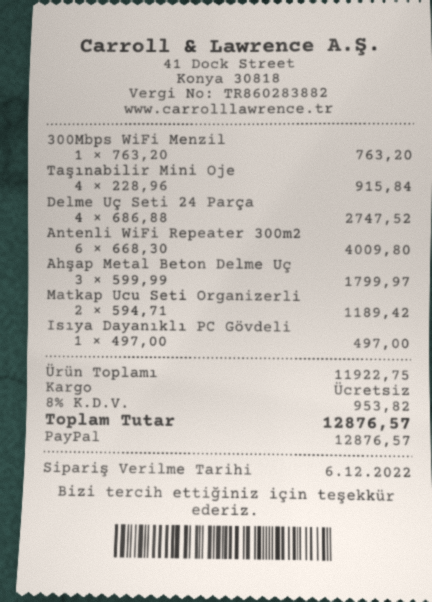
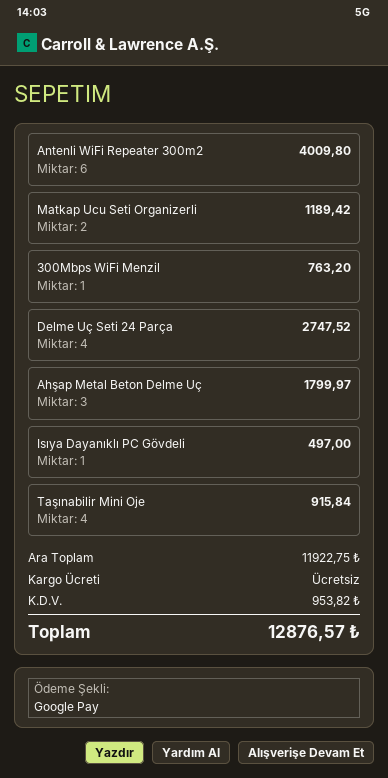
payment method: PayPal -> Google Pay

